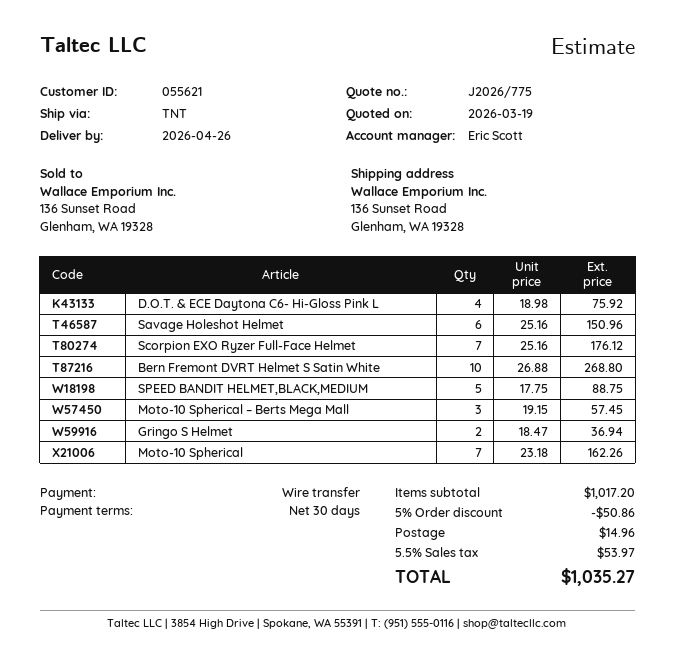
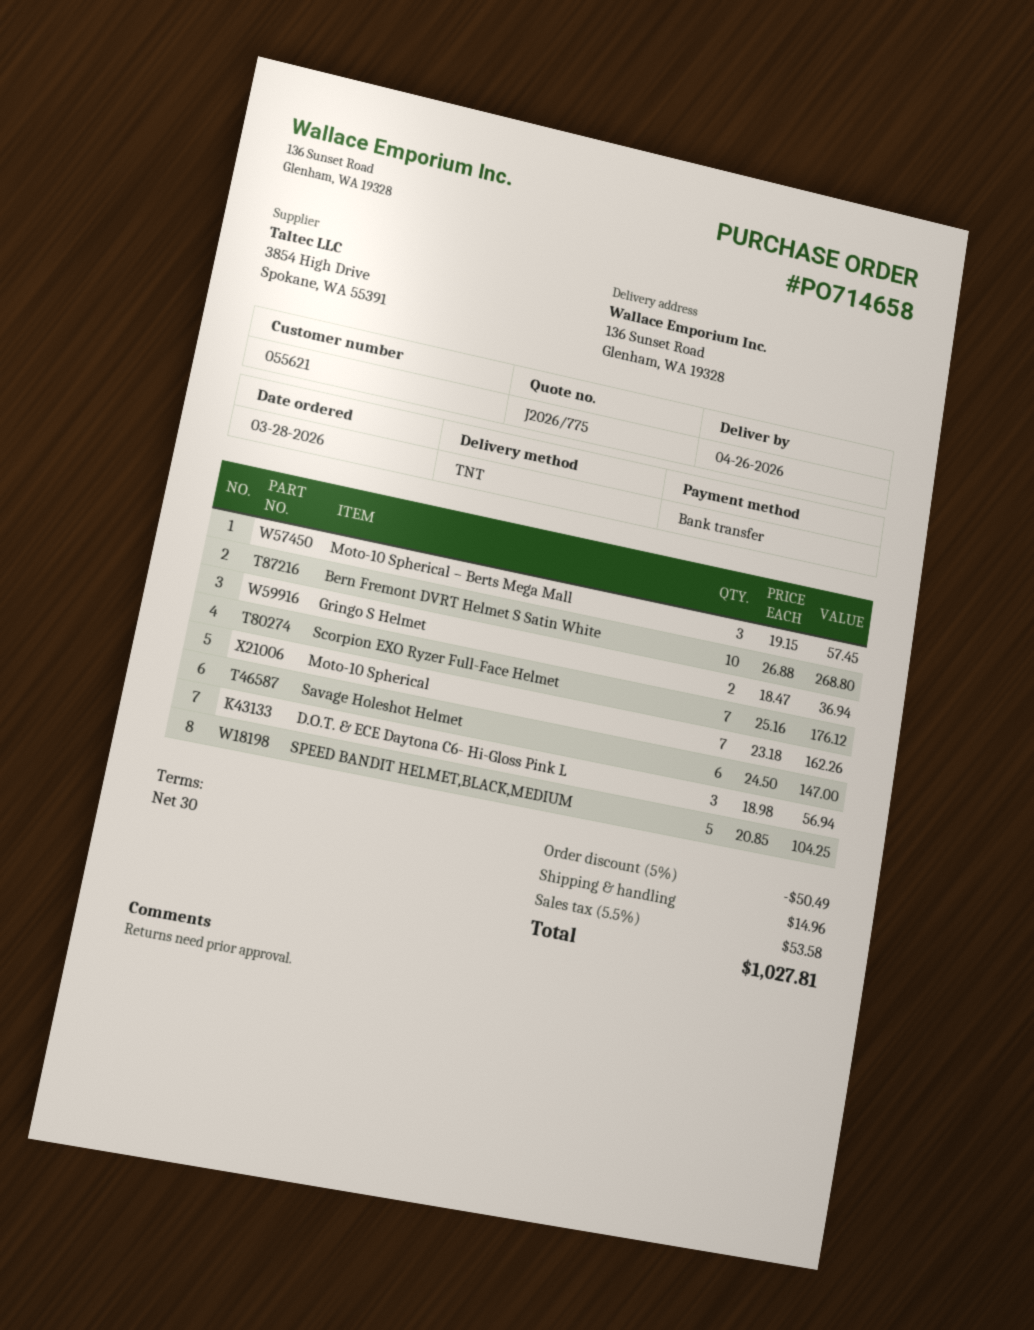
D.O.T. & ECE Daytona C6- Hi-Gloss Pink L: 4 x 18.98 = 75.92 -> 3 x 18.98 = 56.94
Savage Holeshot Helmet: 6 x 25.16 = 150.96 -> 6 x 24.50 = 147.00
SPEED BANDIT HELMET,BLACK,MEDIUM: 5 x 17.75 = 88.75 -> 5 x 20.85 = 104.25
discount: 5% = 50.86 -> 5% = 50.49
tax: 5.5% = 53.97 -> 5.5% = 53.58
total: 1035.27 -> 1027.81

